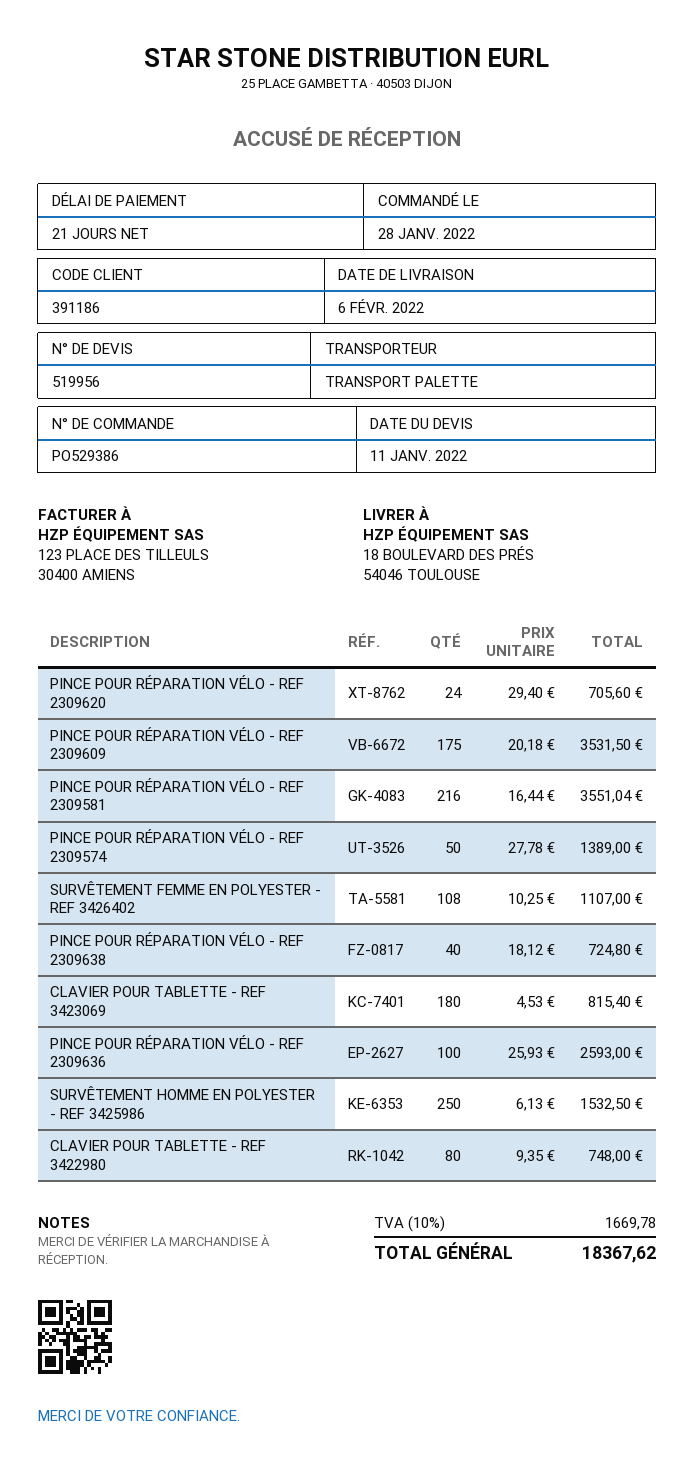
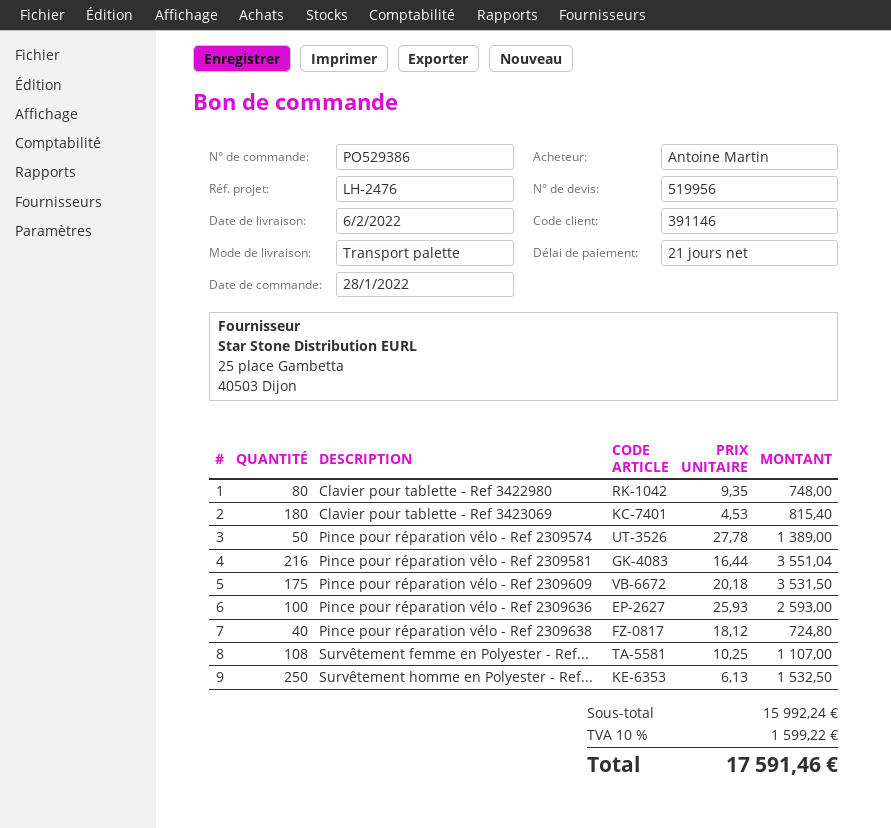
customer number: 391186 -> 391146
PINCE POUR RÉPARATION VÉLO - REF 2309620: 24 x 29.40 = 705.60 -> none
tax: 10% = 1669.78 -> 10% = 1599.22
total: 18367.62 -> 17591.46

